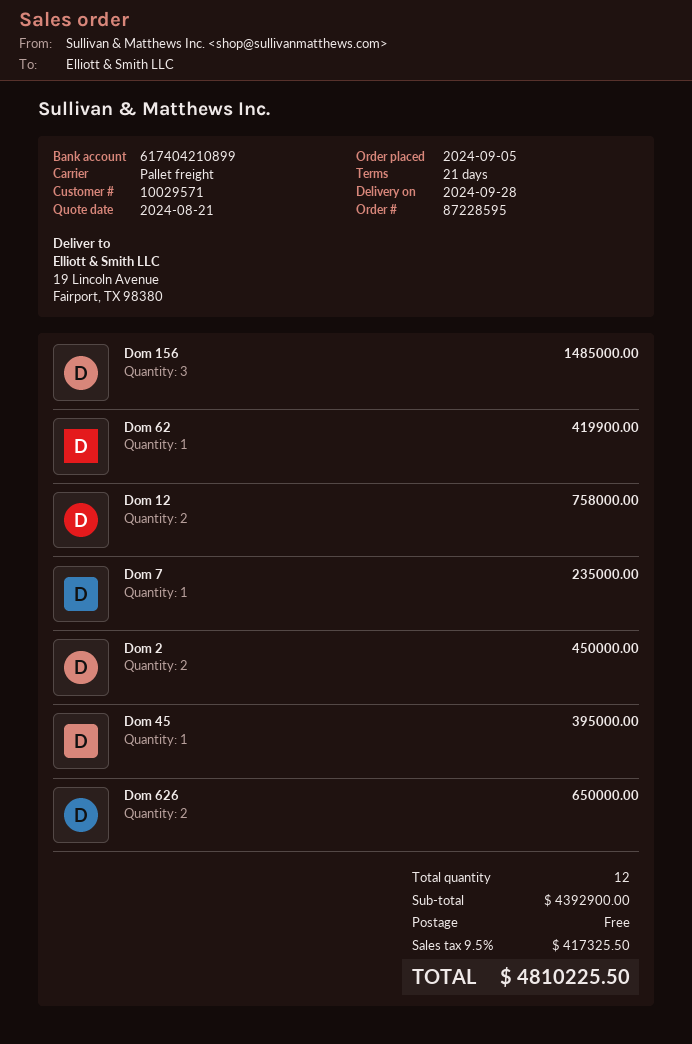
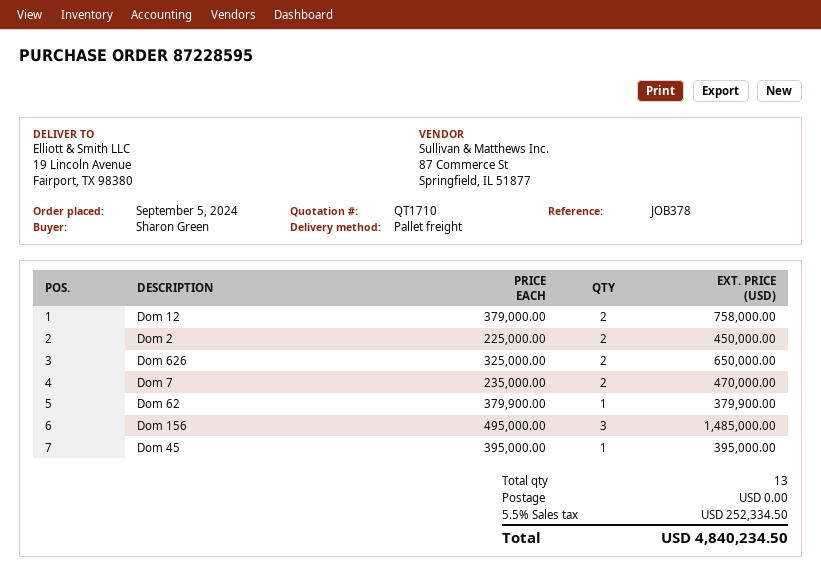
Dom 62: 1 for 419900.00 -> 1 for 379900.00
Dom 7: 1 for 235000.00 -> 2 for 470000.00
total quantity: 12 -> 13
tax: 9.5% = 417325.50 -> 5.5% = 252334.50
total: 4810225.50 -> 4840234.50

